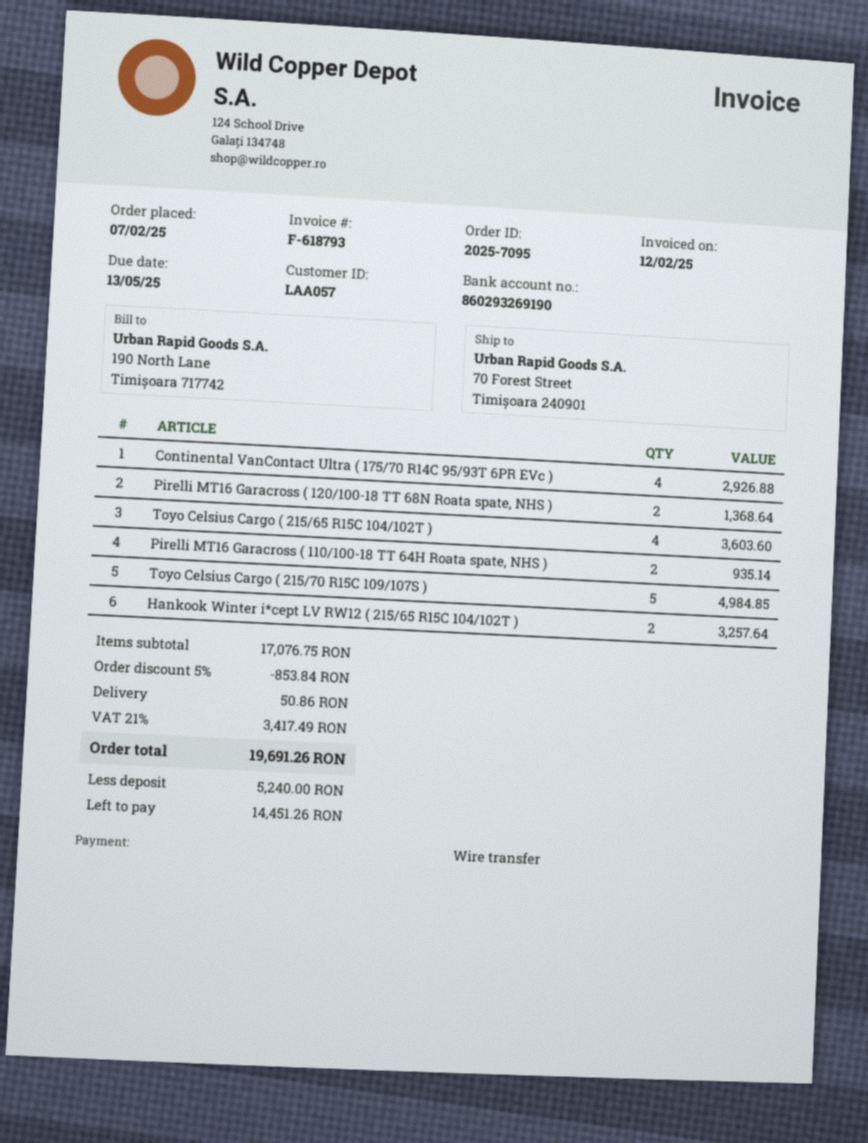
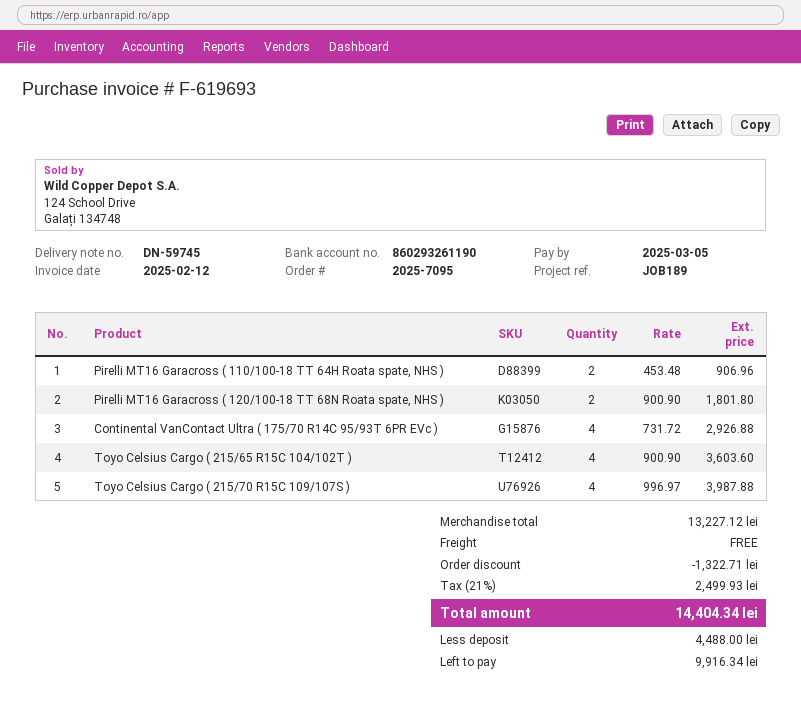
invoice number: F-618793 -> F-619693
due date: 2025-05-13 -> 2025-03-05
bank account: 860293269190 -> 860293261190
Pirelli MT16 Garacross ( 120/100-18 TT 68N Roata spate, NHS ): 2 for 1368.64 -> 2 for 1801.80
Pirelli MT16 Garacross ( 110/100-18 TT 64H Roata spate, NHS ): 2 for 935.14 -> 2 for 906.96
Toyo Celsius Cargo ( 215/70 R15C 109/107S ): 5 for 4984.85 -> 4 for 3987.88
Hankook Winter i*cept LV RW12 ( 215/65 R15C 104/102T ): 2 for 3257.64 -> none
subtotal: 17076.75 -> 13227.12
discount: 853.84 -> 1322.71
shipping: 50.86 -> 0.00
tax: 21% = 3417.49 -> 21% = 2499.93
total: 19691.26 -> 14404.34
deposit: 5240.00 -> 4488.00
balance: 14451.26 -> 9916.34

